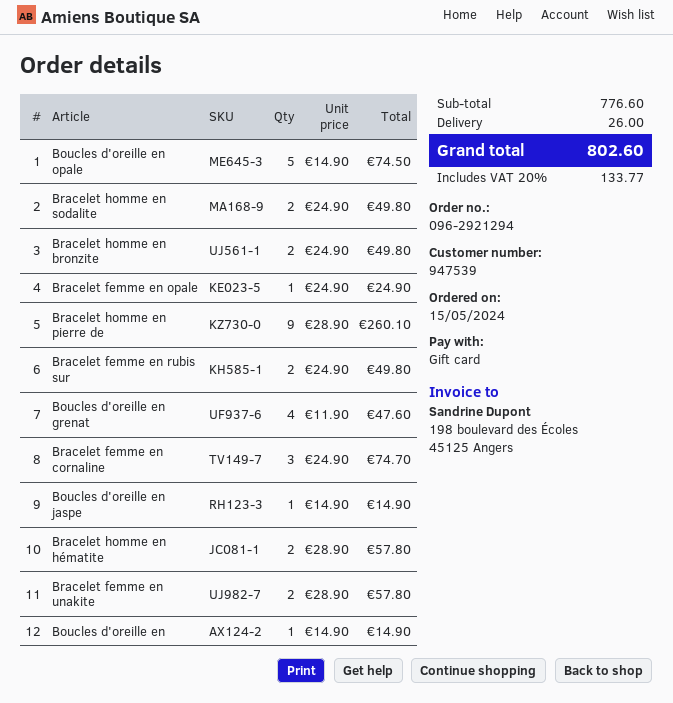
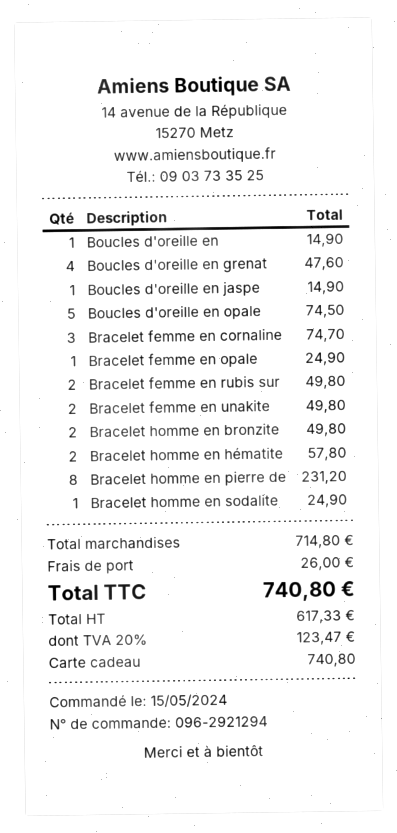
Bracelet homme en sodalite: 2 for 49.80 -> 1 for 24.90
Bracelet homme en pierre de: 9 for 260.10 -> 8 for 231.20
Bracelet femme en unakite: 2 for 57.80 -> 2 for 49.80
subtotal: 776.60 -> 714.80
tax: 20% = 133.77 -> 20% = 123.47
total: 802.60 -> 740.80

